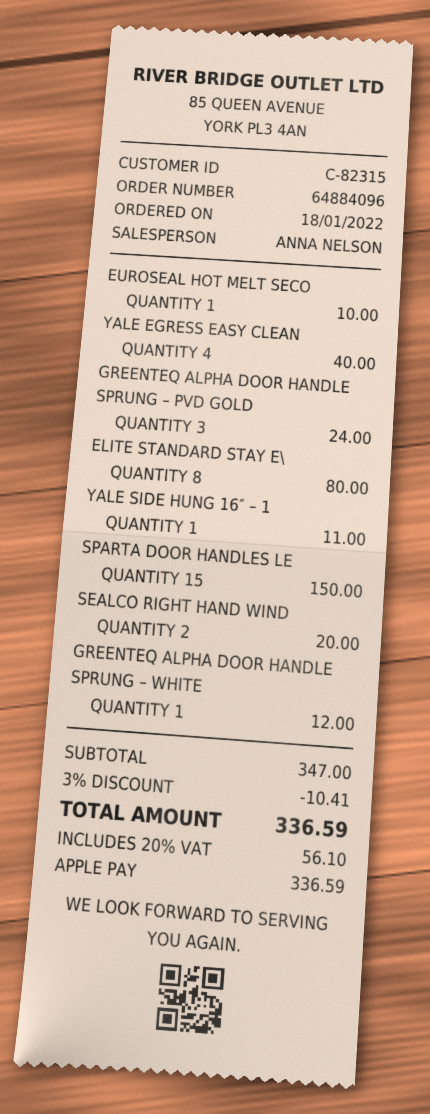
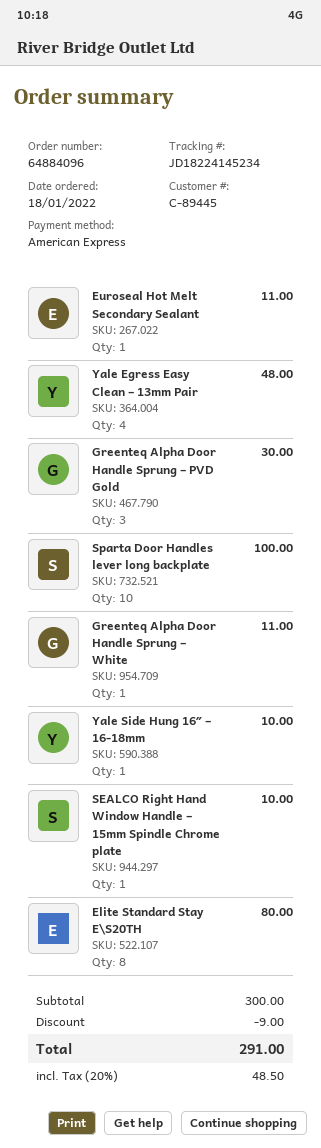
customer number: C-82315 -> C-89445
payment method: Apple Pay -> American Express
EUROSEAL HOT MELT SECO: 1 for 10.00 -> 1 for 11.00
YALE EGRESS EASY CLEAN: 4 for 40.00 -> 4 for 48.00
GREENTEQ ALPHA DOOR HANDLE SPRUNG – PVD GOLD: 3 for 24.00 -> 3 for 30.00
YALE SIDE HUNG 16″ – 1: 1 for 11.00 -> 1 for 10.00
SPARTA DOOR HANDLES LE: 15 for 150.00 -> 10 for 100.00
SEALCO RIGHT HAND WIND: 2 for 20.00 -> 1 for 10.00
GREENTEQ ALPHA DOOR HANDLE SPRUNG – WHITE: 1 for 12.00 -> 1 for 11.00
subtotal: 347.00 -> 300.00
discount: 10.41 -> 9.00
tax: 20% = 56.10 -> 20% = 48.50
total: 336.59 -> 291.00

